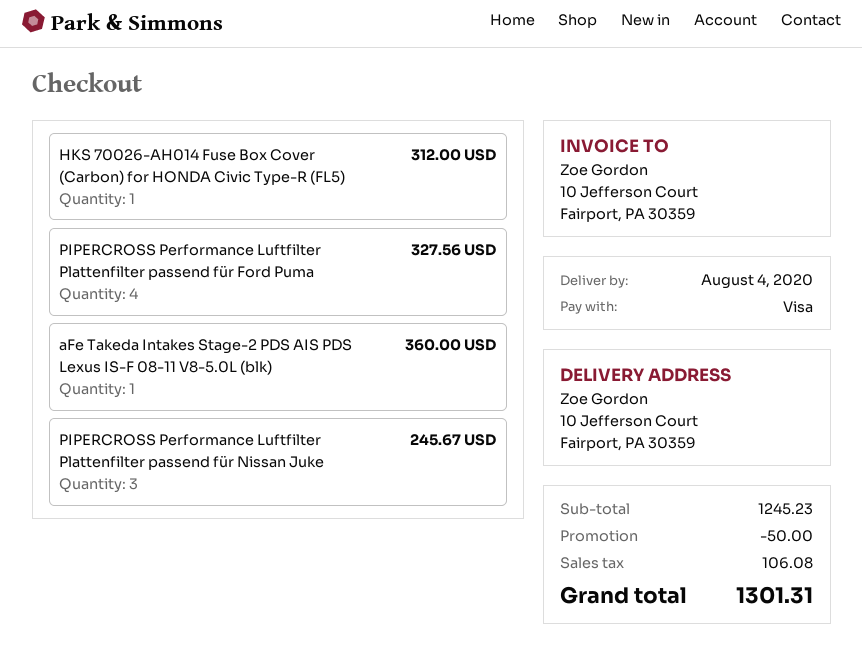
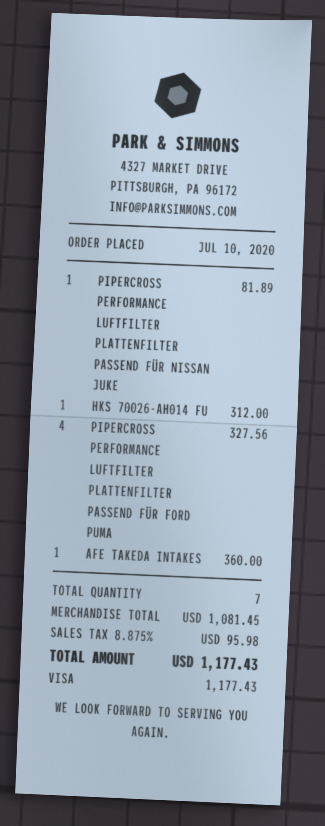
PIPERCROSS Performance Luftfilter Plattenfilter passend für Nissan Juke: 3 for 245.67 -> 1 for 81.89
subtotal: 1245.23 -> 1081.45
discount: 50.00 -> none
tax: 106.08 -> 95.98
total: 1301.31 -> 1177.43

